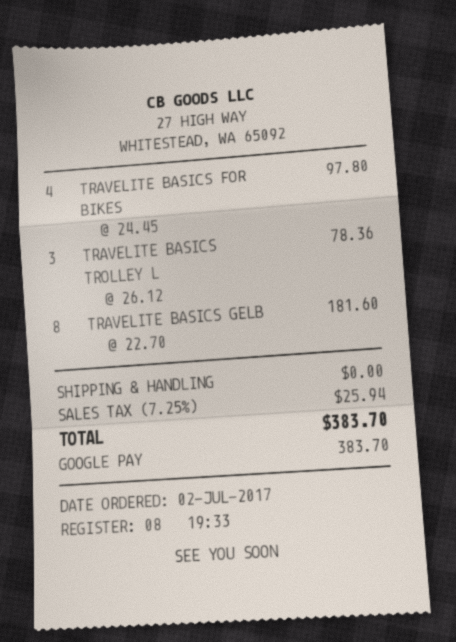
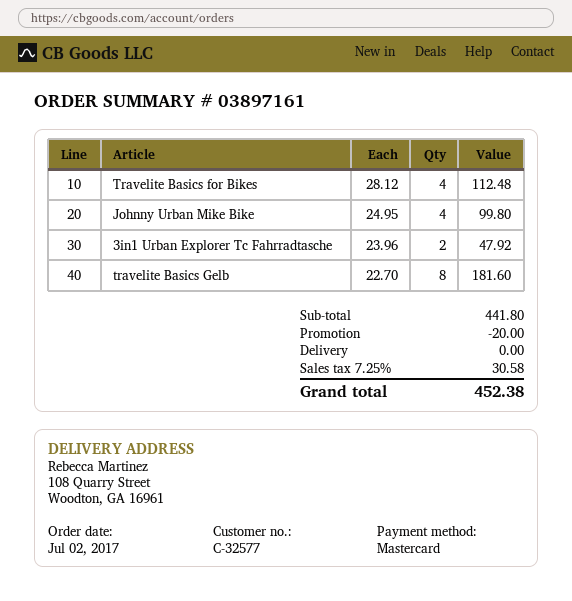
payment method: Google Pay -> Mastercard
TRAVELITE BASICS FOR BIKES: 4 x 24.45 = 97.80 -> 4 x 28.12 = 112.48
TRAVELITE BASICS TROLLEY L: 3 x 26.12 = 78.36 -> none
Johnny Urban Mike Bike: none -> 4 x 24.95 = 99.80
3in1 Urban Explorer Tc Fahrradtasche: none -> 2 x 23.96 = 47.92
discount: none -> 20.00
tax: 7.25% = 25.94 -> 7.25% = 30.58
total: 383.70 -> 452.38

